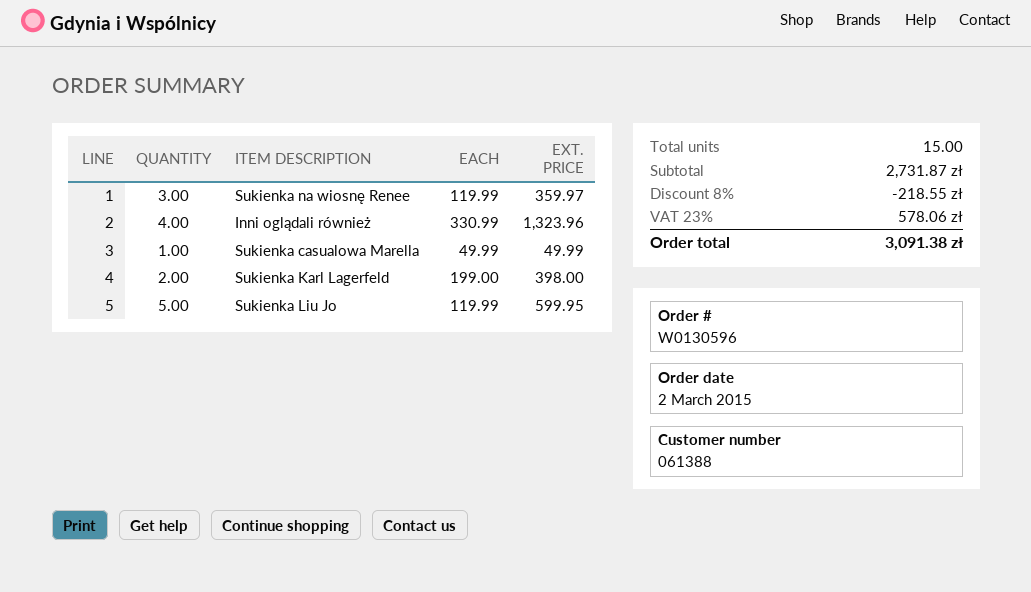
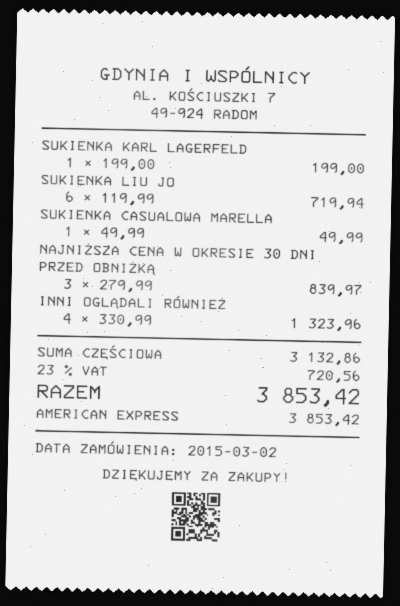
Sukienka na wiosnę Renee: 3 x 119.99 = 359.97 -> none
Sukienka Karl Lagerfeld: 2 x 199.00 = 398.00 -> 1 x 199.00 = 199.00
Sukienka Liu Jo: 5 x 119.99 = 599.95 -> 6 x 119.99 = 719.94
NAJNIŻSZA CENA W OKRESIE 30 DNI PRZED OBNIŻKĄ: none -> 3 x 279.99 = 839.97
subtotal: 2731.87 -> 3132.86
discount: 8% = 218.55 -> none
tax: 23% = 578.06 -> 23% = 720.56
total: 3091.38 -> 3853.42

